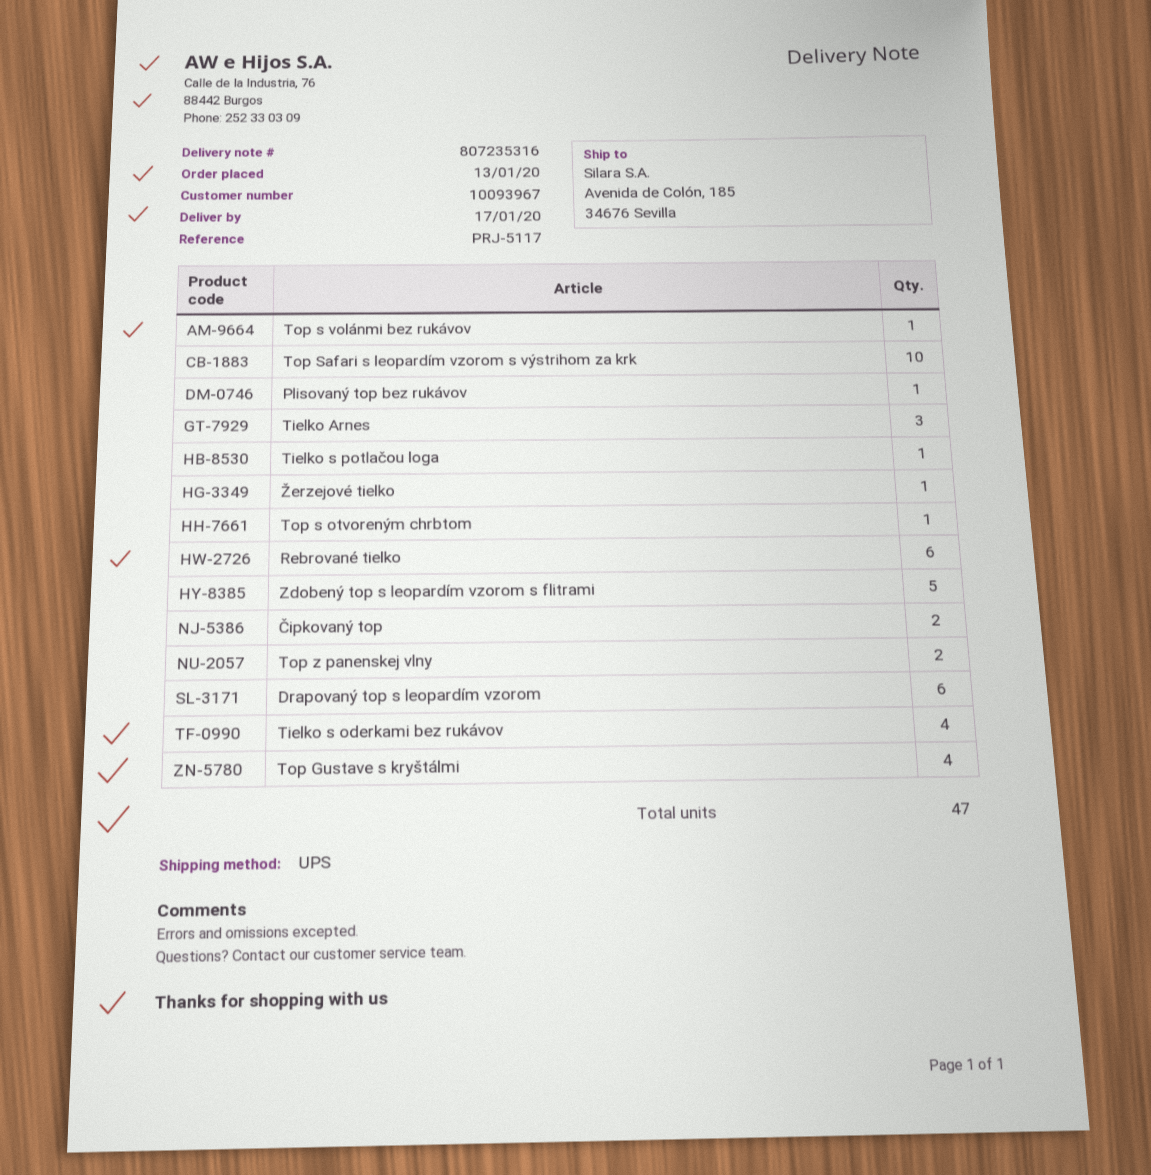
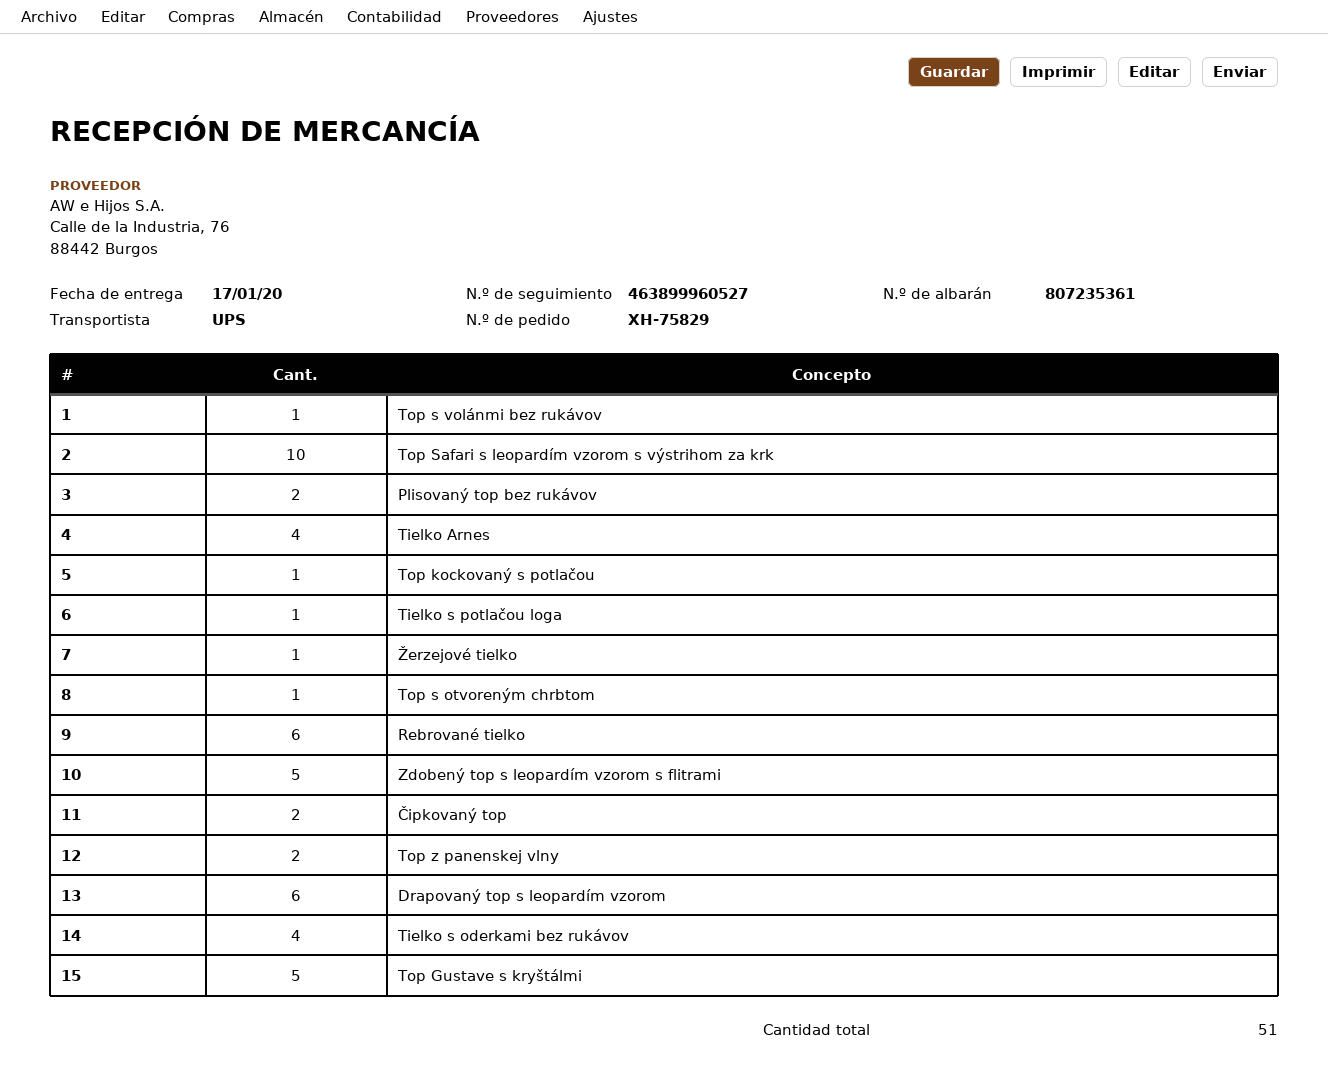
delivery note number: 807235316 -> 807235361
Plisovaný top bez rukávov: 1 -> 2
Tielko Arnes: 3 -> 4
Top Gustave s kryštálmi: 4 -> 5
Top kockovaný s potlačou: none -> 1
total quantity: 47 -> 51

